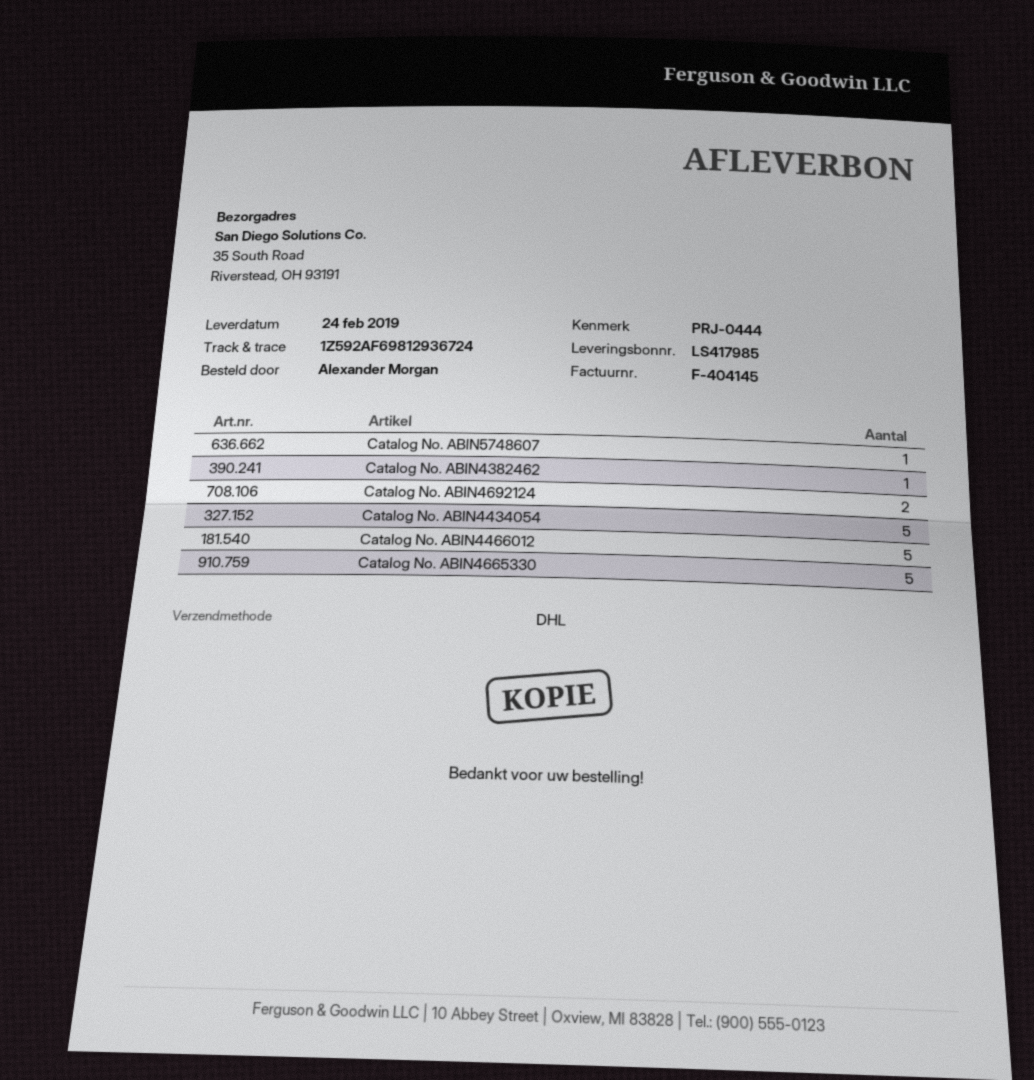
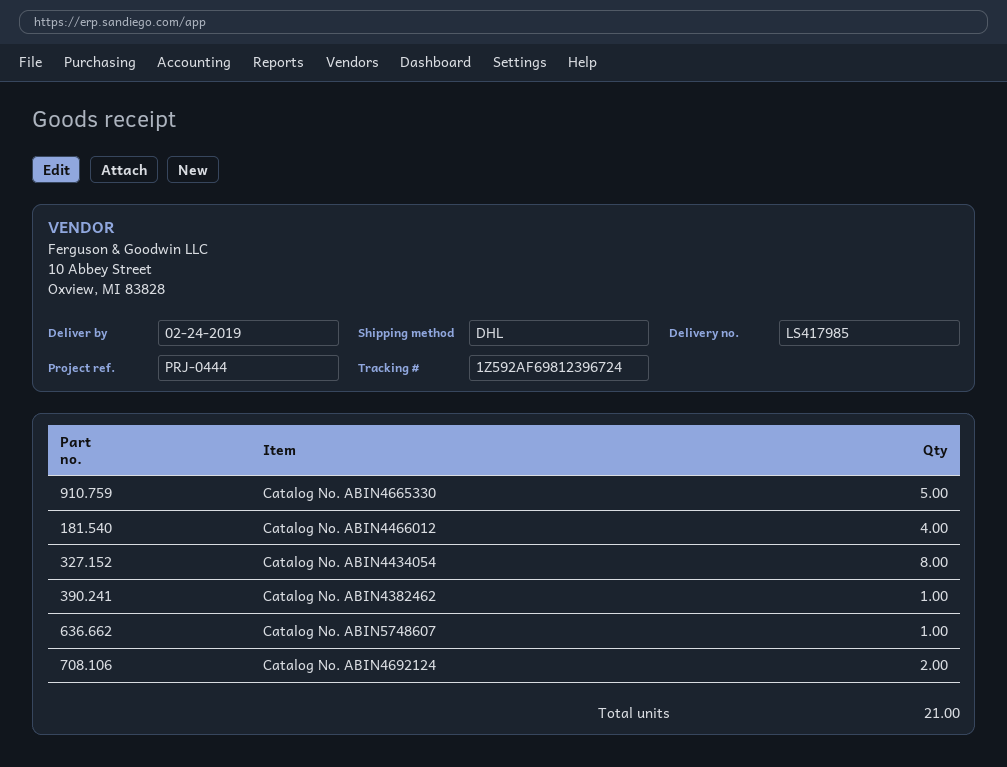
tracking number: 1Z592AF69812936724 -> 1Z592AF69812396724
Catalog No. ABIN4434054: 5 -> 8
Catalog No. ABIN4466012: 5 -> 4

